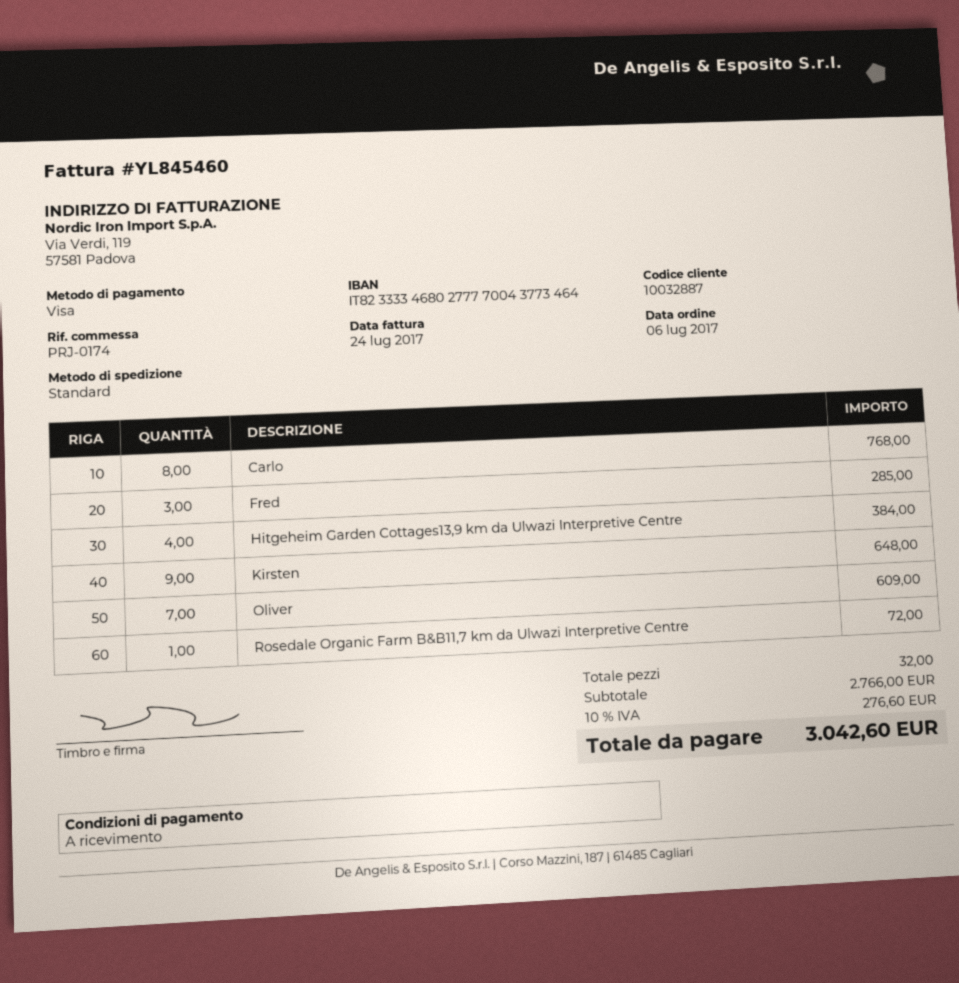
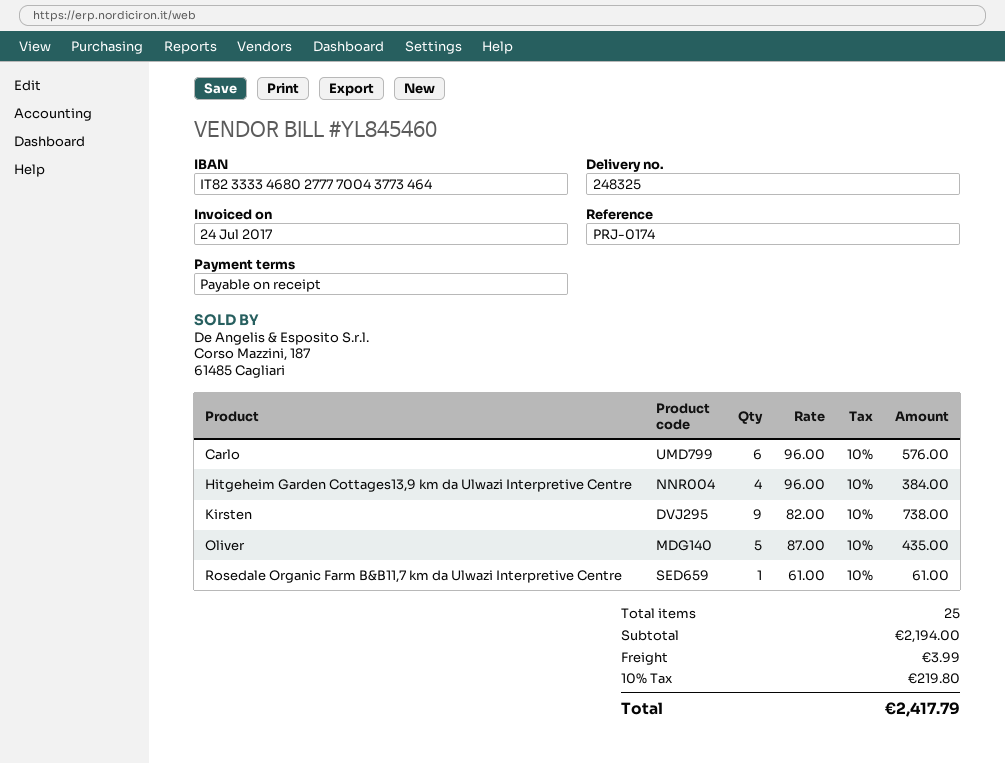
Carlo: 8 for 768.00 -> 6 for 576.00
Fred: 3 for 285.00 -> none
Kirsten: 9 for 648.00 -> 9 for 738.00
Oliver: 7 for 609.00 -> 5 for 435.00
Rosedale Organic Farm B&B11,7 km da Ulwazi Interpretive Centre: 1 for 72.00 -> 1 for 61.00
total quantity: 32 -> 25
subtotal: 2766.00 -> 2194.00
shipping: none -> 3.99
tax: 10% = 276.60 -> 10% = 219.80
total: 3042.60 -> 2417.79

